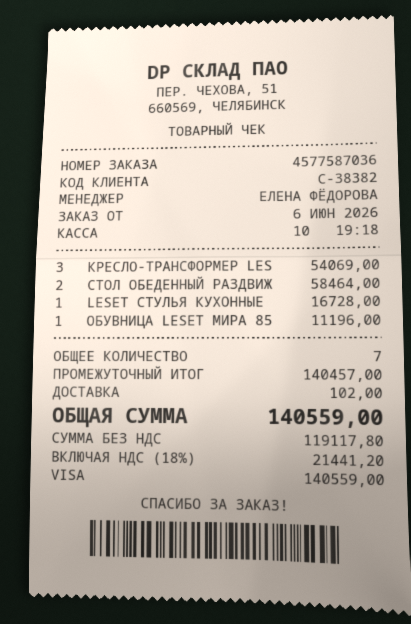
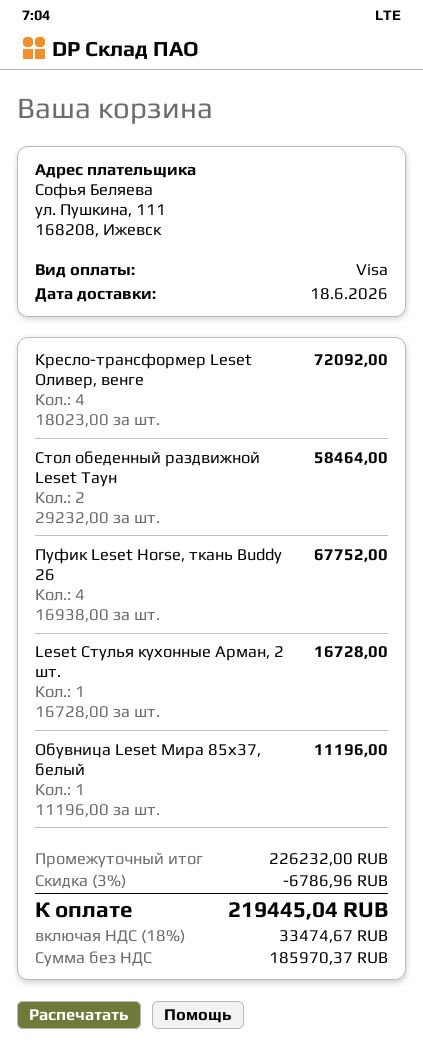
КРЕСЛО-ТРАНСФОРМЕР LES: 3 for 54069.00 -> 4 for 72092.00
Пуфик Leset Horse, ткань Buddy 26: none -> 4 for 67752.00
subtotal: 140457.00 -> 226232.00
discount: none -> 3% = 6786.96
shipping: 102.00 -> none
net: 119117.80 -> 185970.37
tax: 18% = 21441.20 -> 18% = 33474.67
total: 140559.00 -> 219445.04

